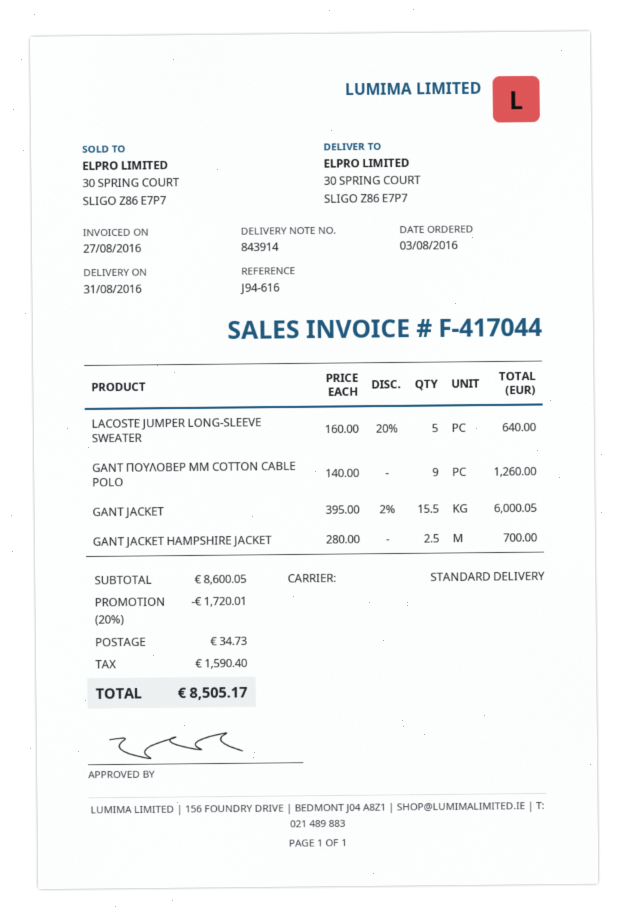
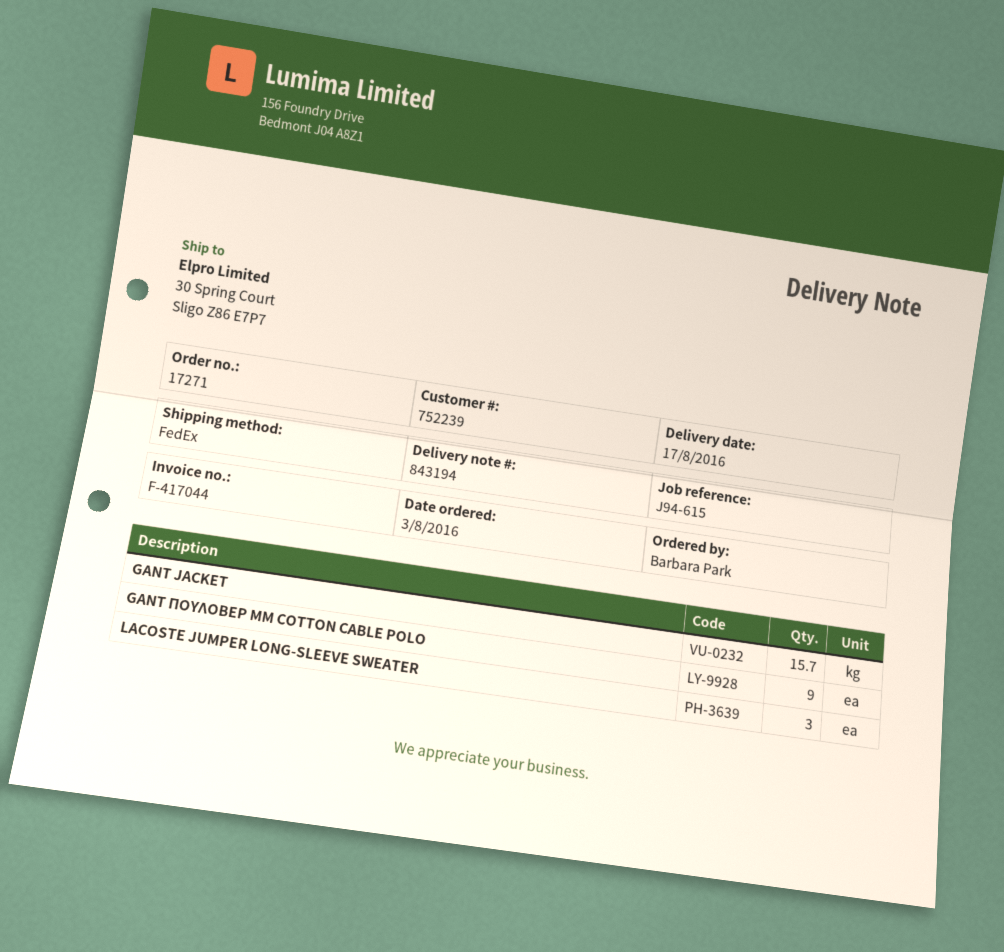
delivery note number: 843914 -> 843194
delivery date: 2016-08-31 -> 2016-08-17
reference: J94-616 -> J94-615
shipping method: standard -> FedEx
LACOSTE JUMPER LONG-SLEEVE SWEATER: 5 -> 3
GANT JACKET: 15.5 -> 15.7
GANT JACKET HAMPSHIRE JACKET: 2.5 -> none

